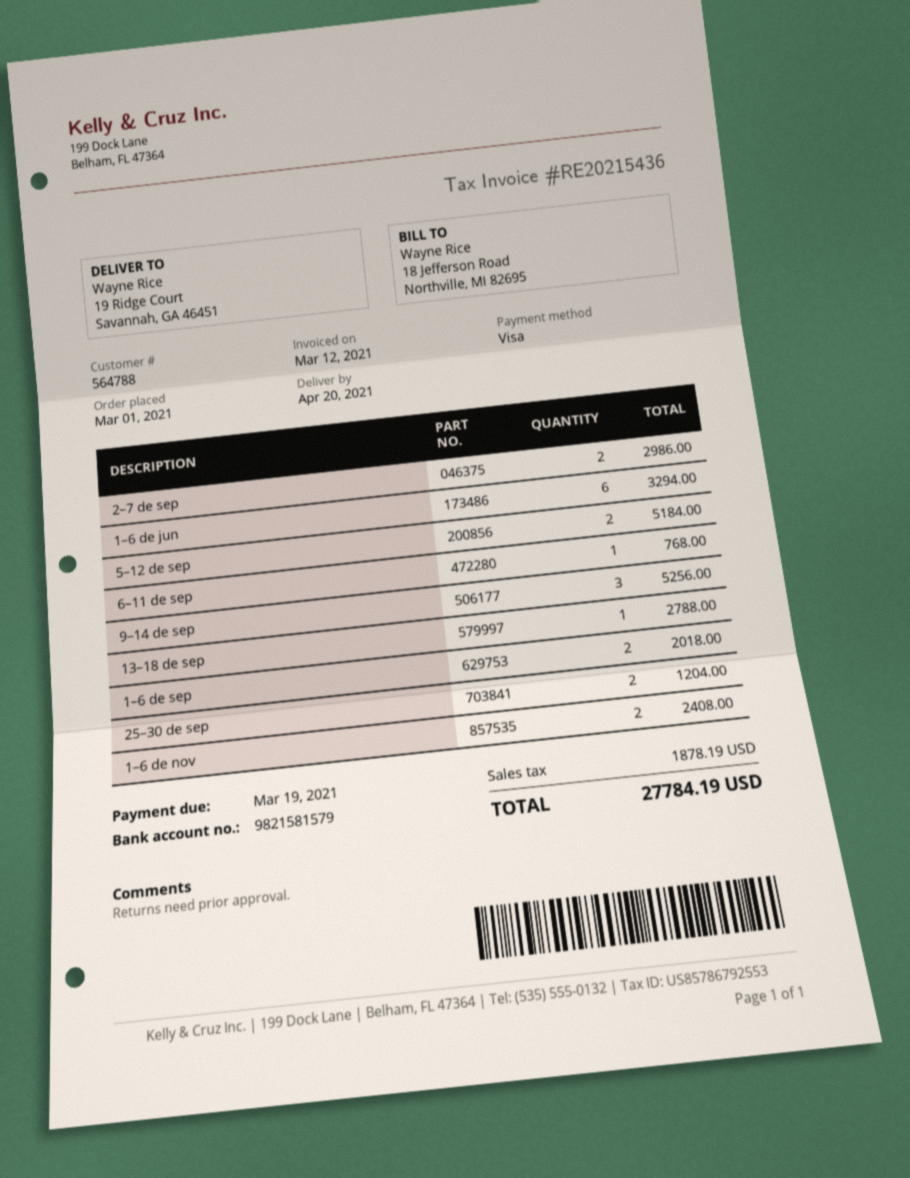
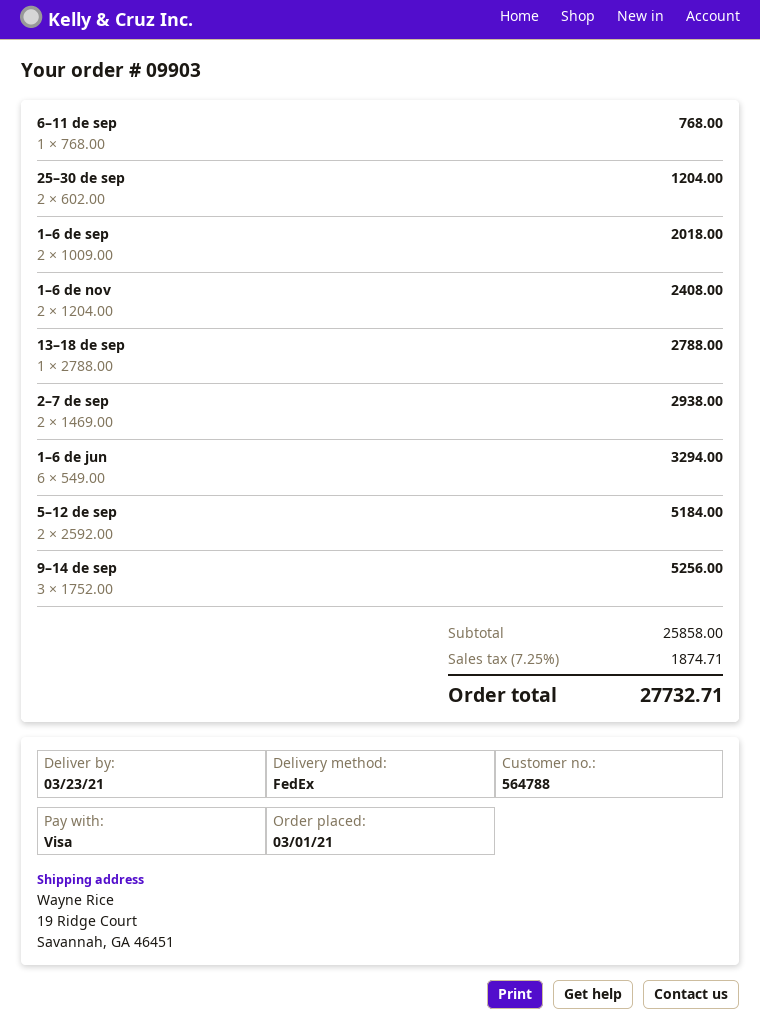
delivery date: 2021-04-20 -> 2021-03-23
2–7 de sep: 2 for 2986.00 -> 2 for 2938.00
tax: 1878.19 -> 1874.71
total: 27784.19 -> 27732.71

